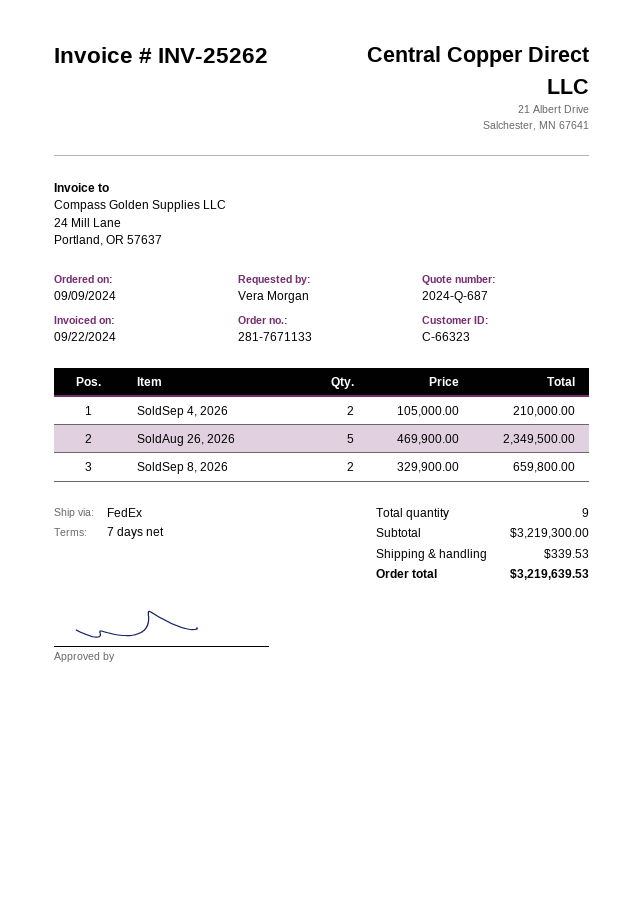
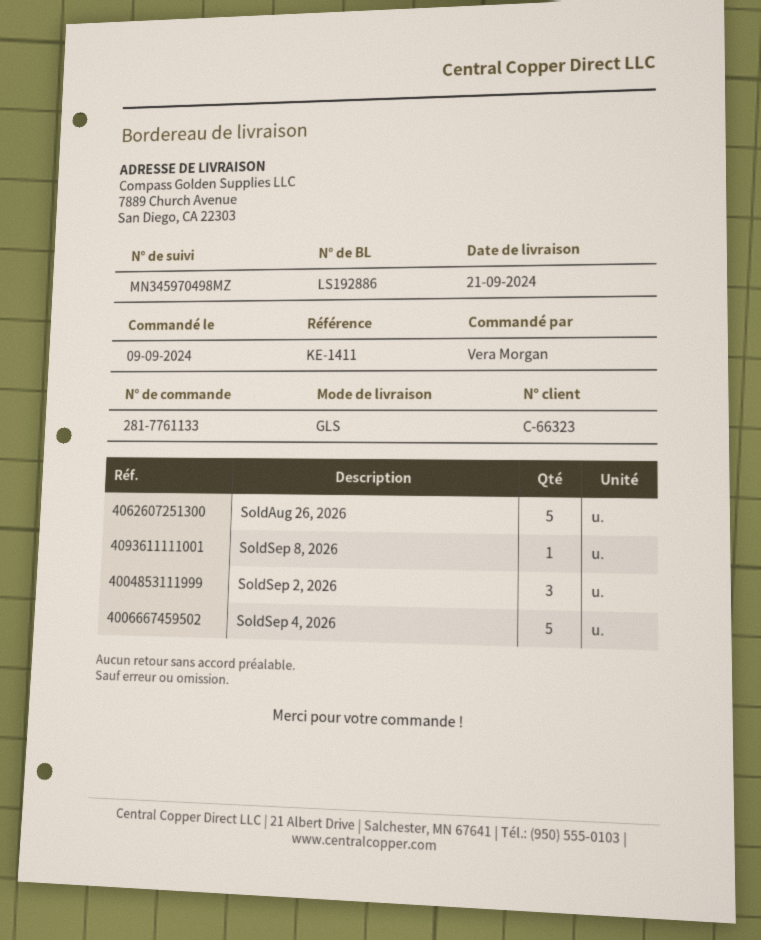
order number: 281-7671133 -> 281-7761133
shipping method: FedEx -> GLS
SoldSep 4, 2026: 2 -> 5
SoldSep 8, 2026: 2 -> 1
SoldSep 2, 2026: none -> 3

